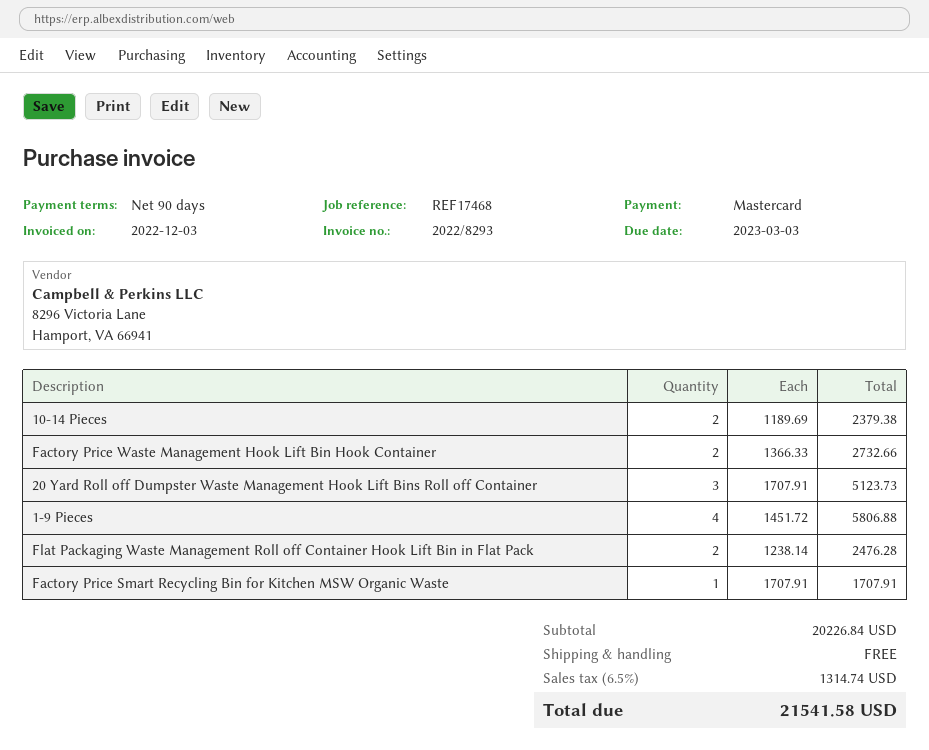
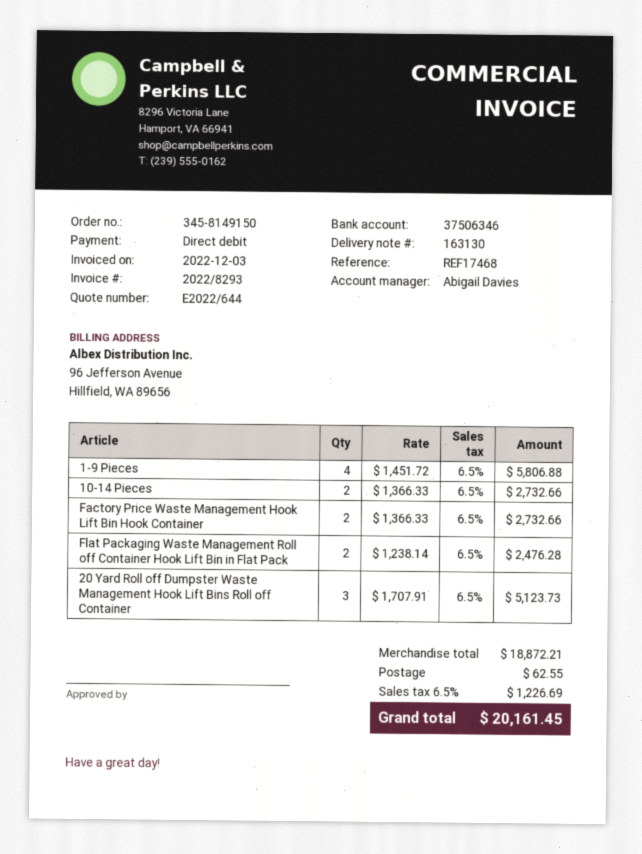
payment method: Mastercard -> direct debit
10-14 Pieces: 2 x 1189.69 = 2379.38 -> 2 x 1366.33 = 2732.66
Factory Price Smart Recycling Bin for Kitchen MSW Organic Waste: 1 x 1707.91 = 1707.91 -> none
subtotal: 20226.84 -> 18872.21
shipping: 0.00 -> 62.55
tax: 6.5% = 1314.74 -> 6.5% = 1226.69
total: 21541.58 -> 20161.45

